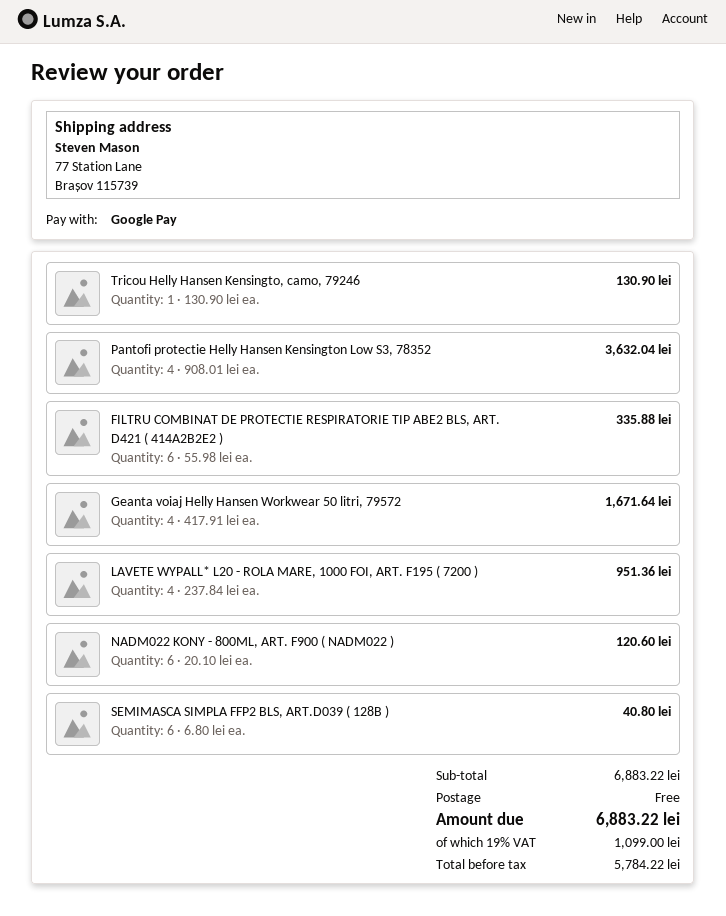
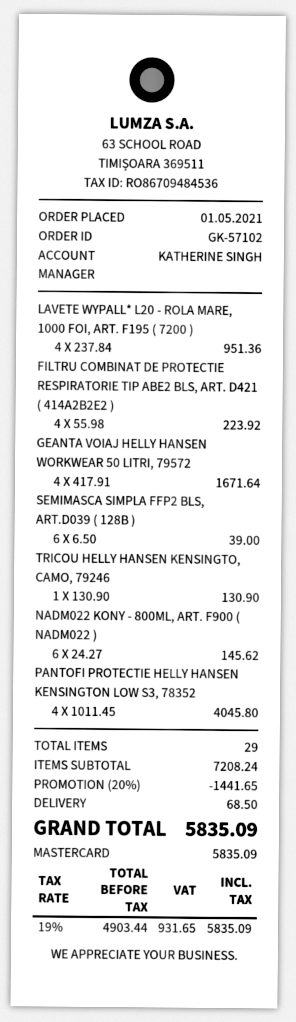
payment method: Google Pay -> Mastercard
Pantofi protectie Helly Hansen Kensington Low S3, 78352: 4 x 908.01 = 3632.04 -> 4 x 1011.45 = 4045.80
FILTRU COMBINAT DE PROTECTIE RESPIRATORIE TIP ABE2 BLS, ART. D421 ( 414A2B2E2 ): 6 x 55.98 = 335.88 -> 4 x 55.98 = 223.92
NADM022 KONY - 800ML, ART. F900 ( NADM022 ): 6 x 20.10 = 120.60 -> 6 x 24.27 = 145.62
SEMIMASCA SIMPLA FFP2 BLS, ART.D039 ( 128B ): 6 x 6.80 = 40.80 -> 6 x 6.50 = 39.00
subtotal: 6883.22 -> 7208.24
discount: none -> 20% = 1441.65
shipping: 0.00 -> 68.50
net: 5784.22 -> 4903.44
tax: 19% = 1099.00 -> 19% = 931.65
total: 6883.22 -> 5835.09

